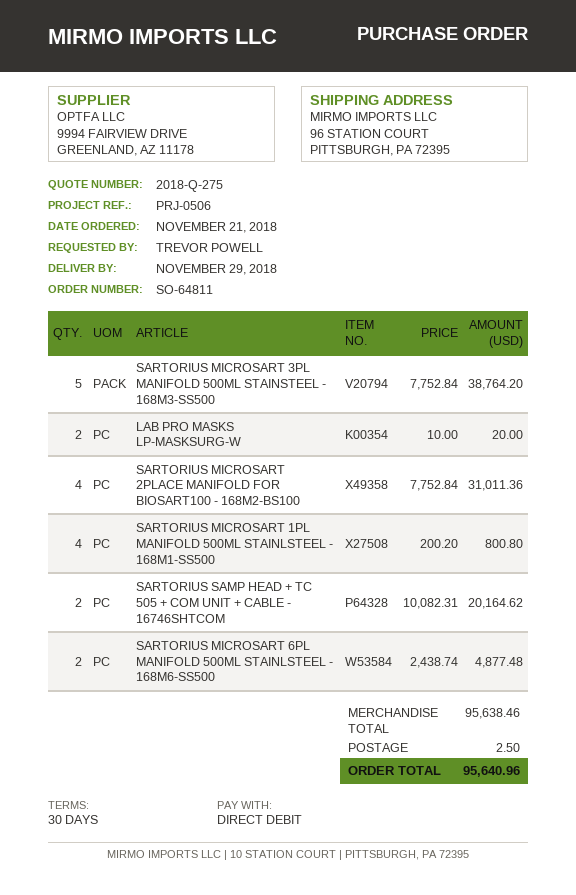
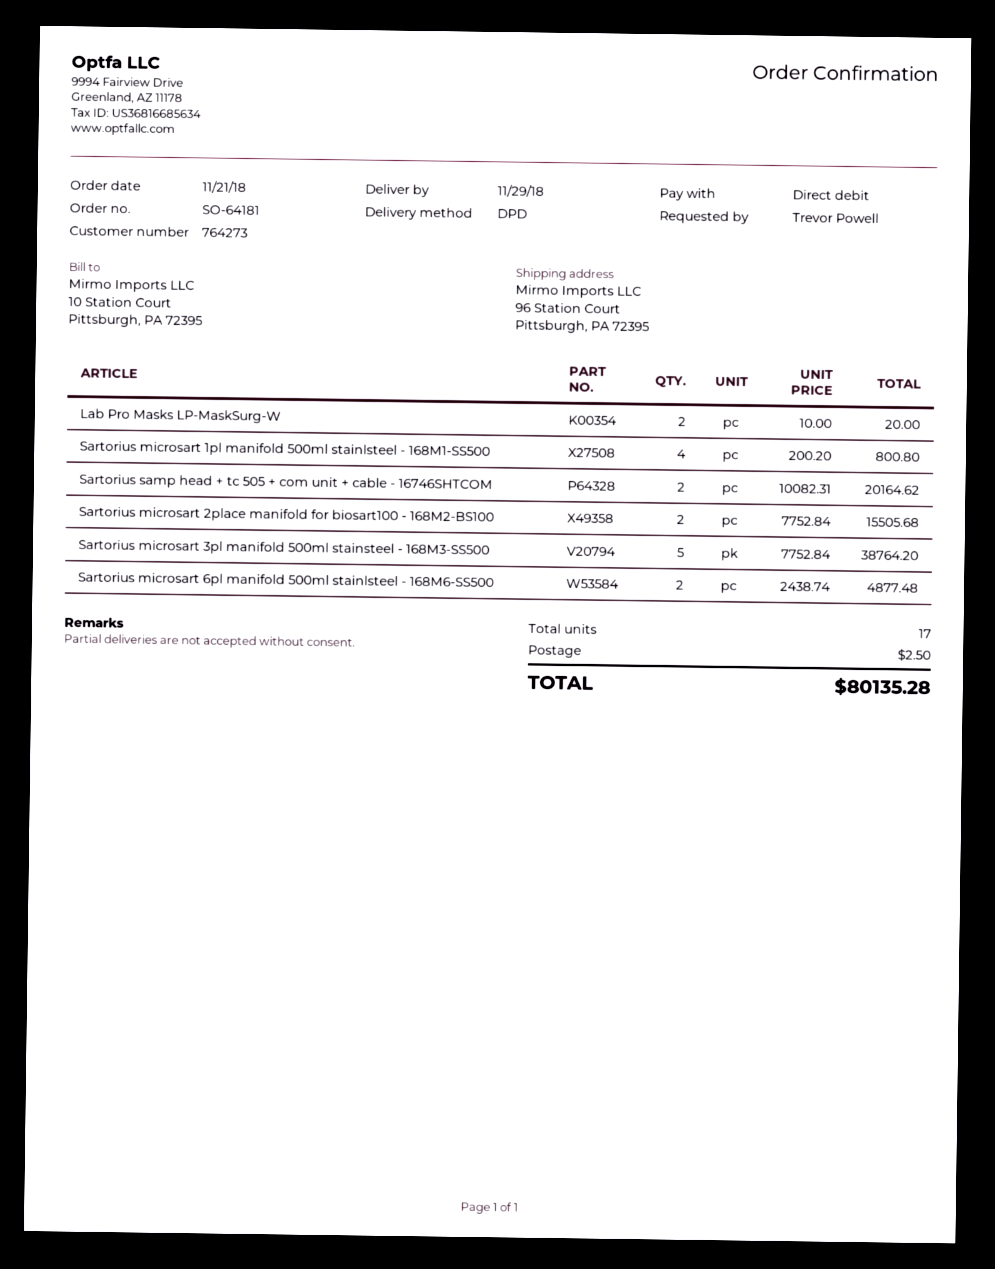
order number: SO-64811 -> SO-64181
SARTORIUS MICROSART 2PLACE MANIFOLD FOR BIOSART100 - 168M2-BS100: 4 x 7752.84 = 31011.36 -> 2 x 7752.84 = 15505.68
total: 95640.96 -> 80135.28

